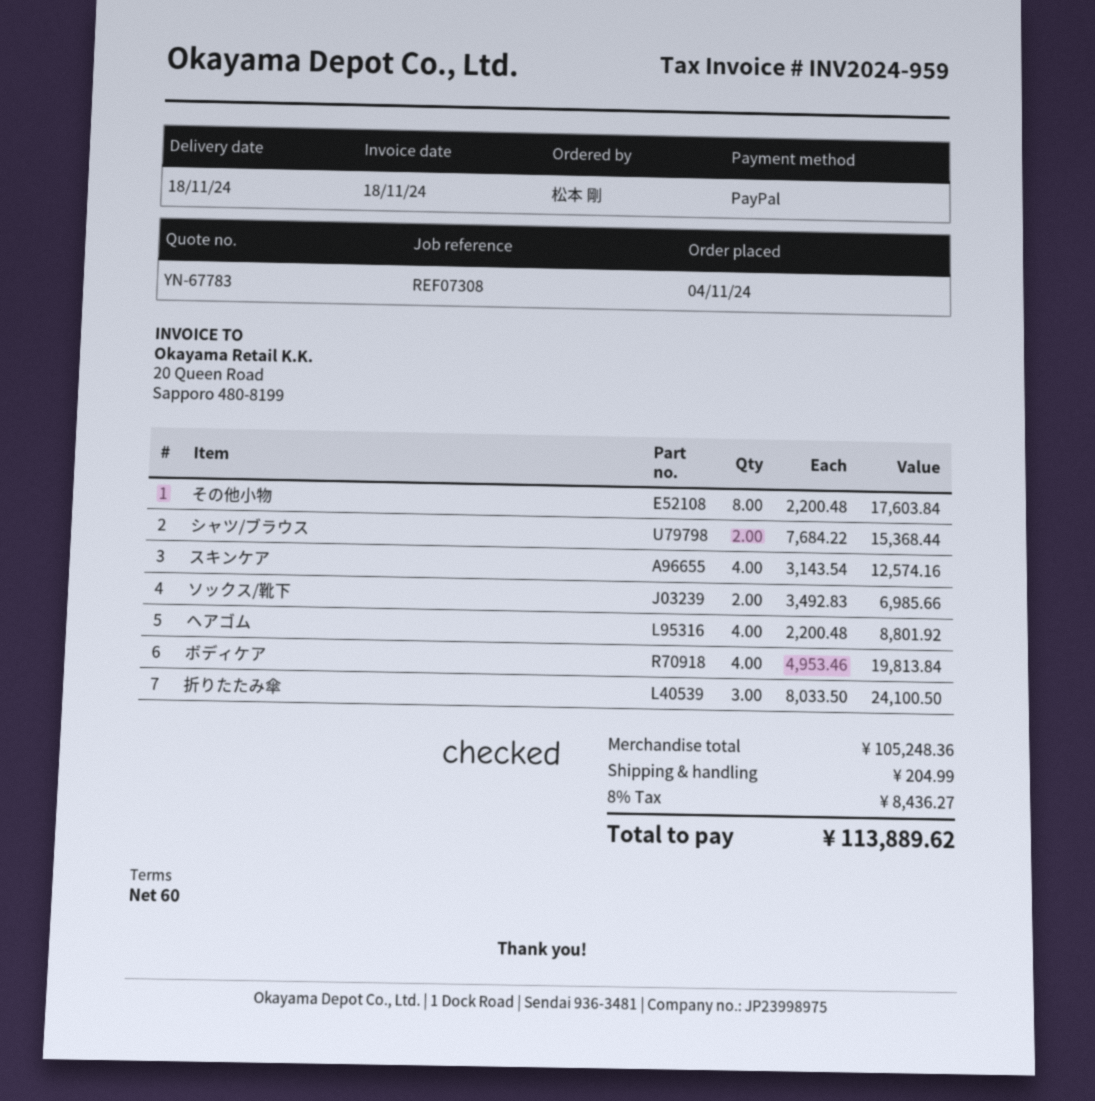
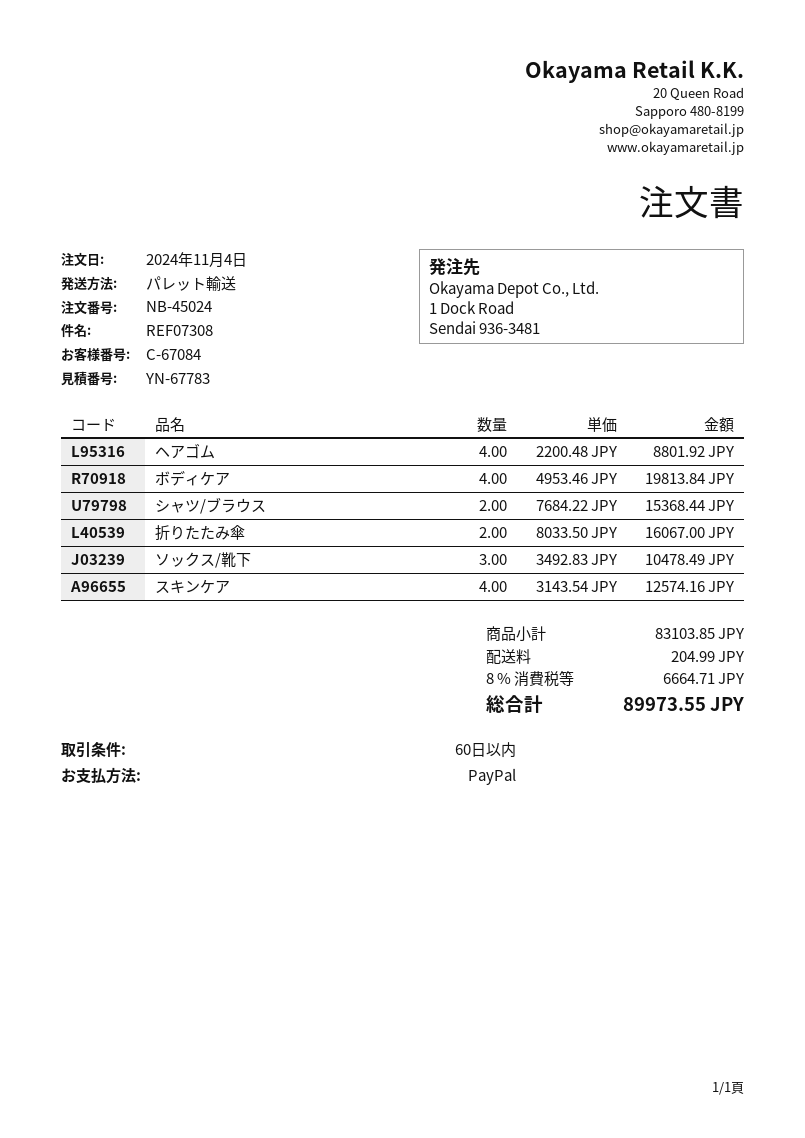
その他小物: 8 x 2200.48 = 17603.84 -> none
ソックス/靴下: 2 x 3492.83 = 6985.66 -> 3 x 3492.83 = 10478.49
折りたたみ傘: 3 x 8033.50 = 24100.50 -> 2 x 8033.50 = 16067.00
subtotal: 105248.36 -> 83103.85
tax: 8% = 8436.27 -> 8% = 6664.71
total: 113889.62 -> 89973.55

